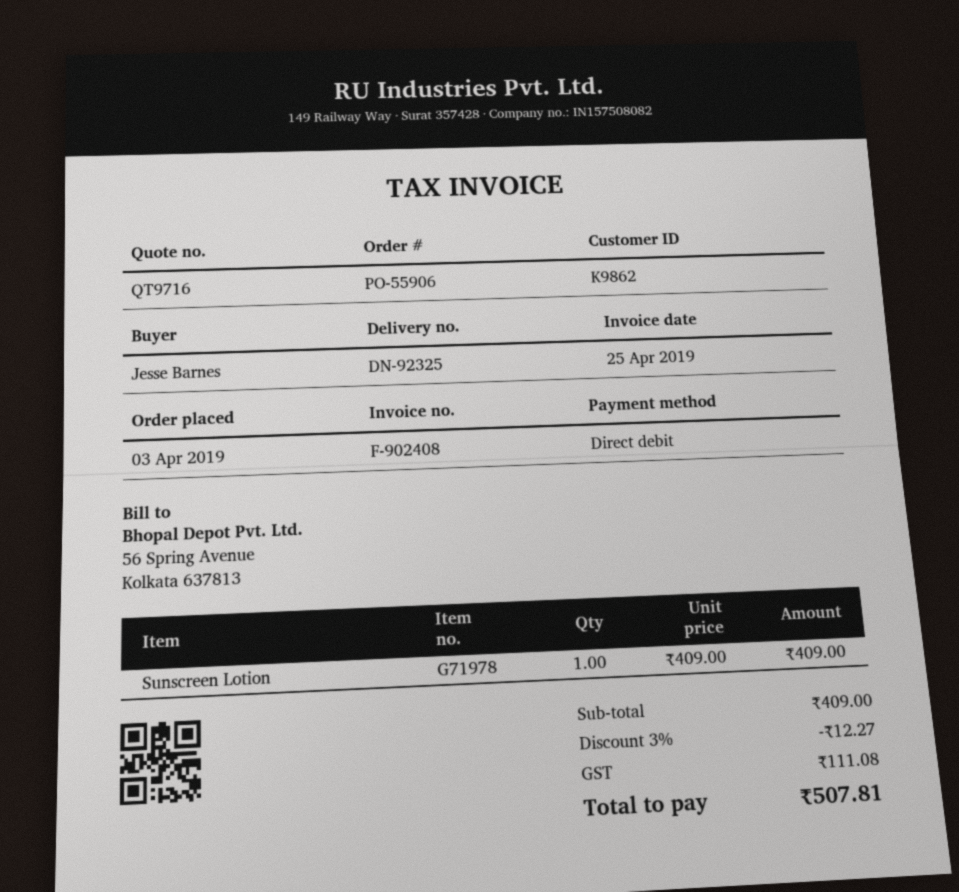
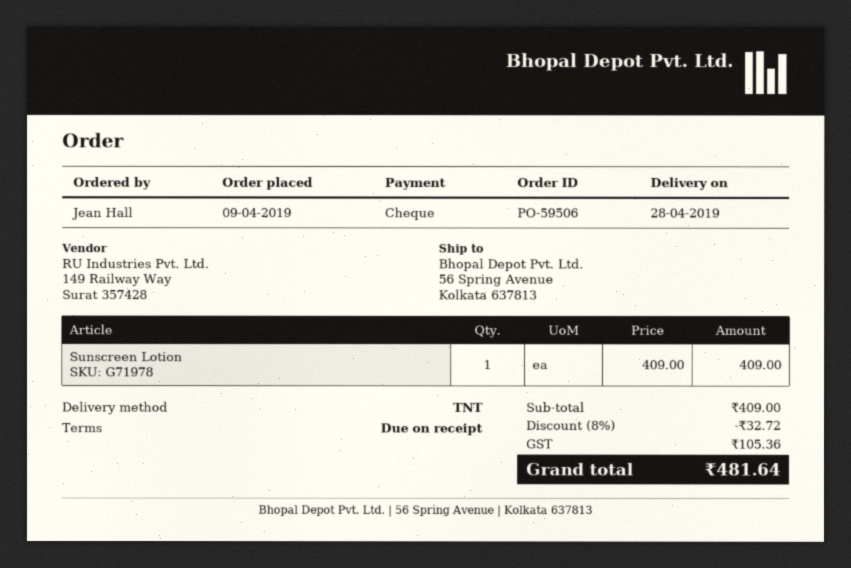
order number: PO-55906 -> PO-59506
order date: 2019-04-03 -> 2019-04-09
ordered by: Jesse Barnes -> Jean Hall
payment method: direct debit -> cheque
discount: 3% = 12.27 -> 8% = 32.72
tax: 111.08 -> 105.36
total: 507.81 -> 481.64

